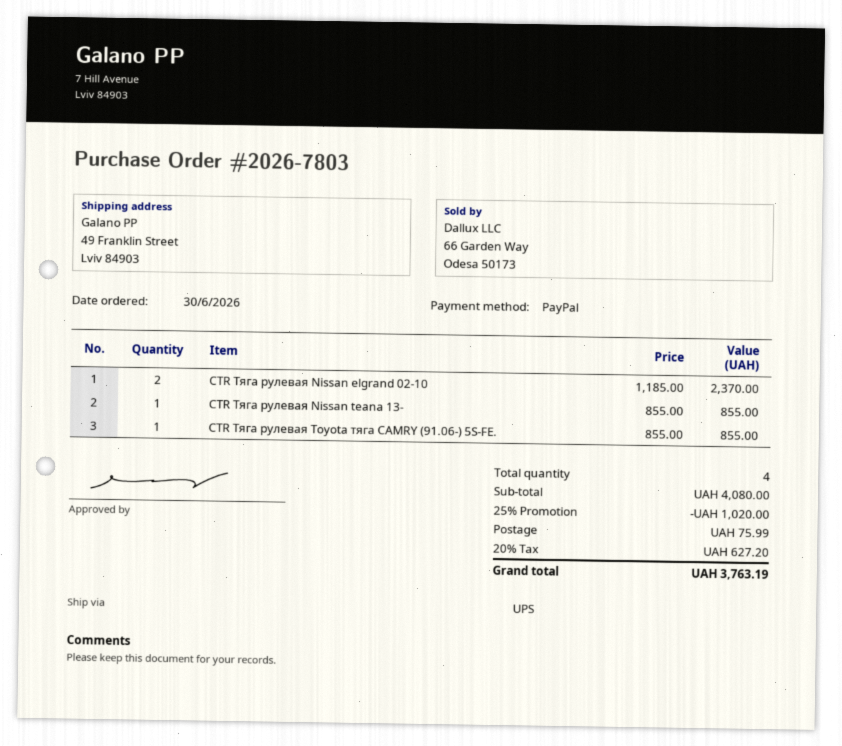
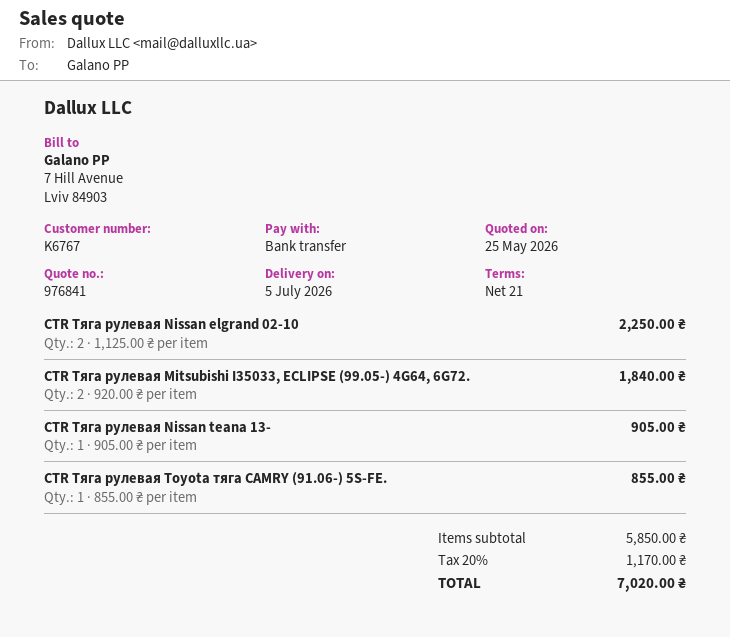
payment method: PayPal -> bank transfer
CTR Тяга рулевая Nissan elgrand 02-10: 2 x 1185.00 = 2370.00 -> 2 x 1125.00 = 2250.00
CTR Тяга рулевая Nissan teana 13-: 1 x 855.00 = 855.00 -> 1 x 905.00 = 905.00
CTR Тяга рулевая Mitsubishi I35033, ECLIPSE (99.05-) 4G64, 6G72.: none -> 2 x 920.00 = 1840.00
subtotal: 4080.00 -> 5850.00
discount: 25% = 1020.00 -> none
shipping: 75.99 -> none
tax: 20% = 627.20 -> 20% = 1170.00
total: 3763.19 -> 7020.00

